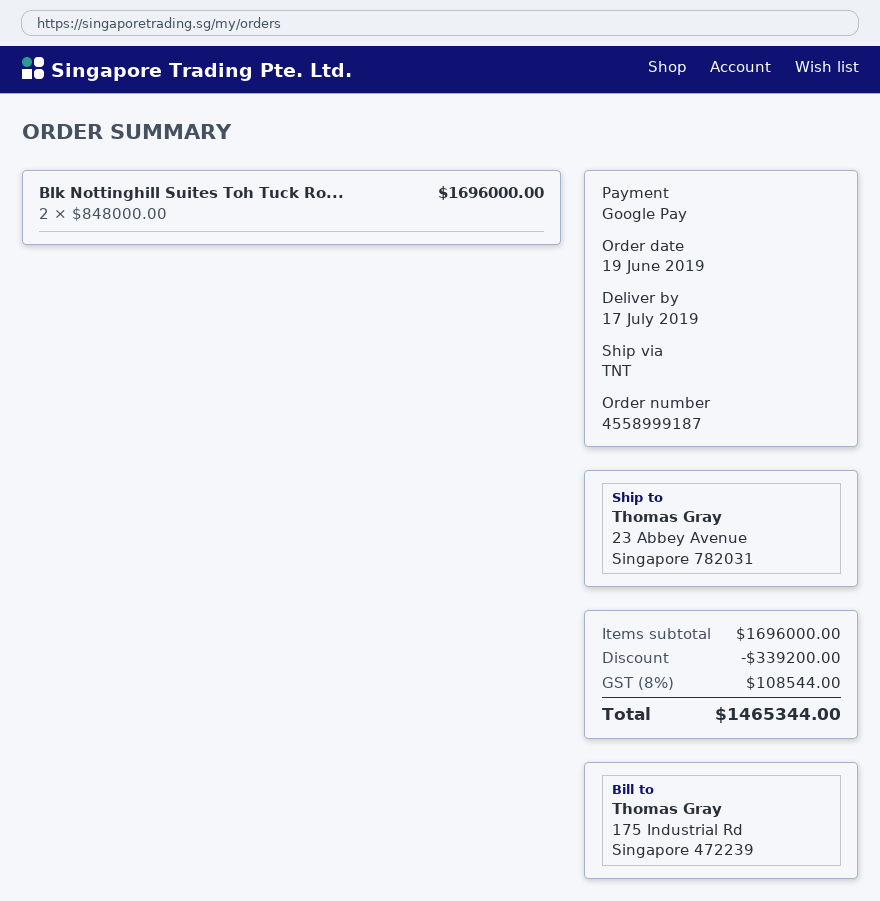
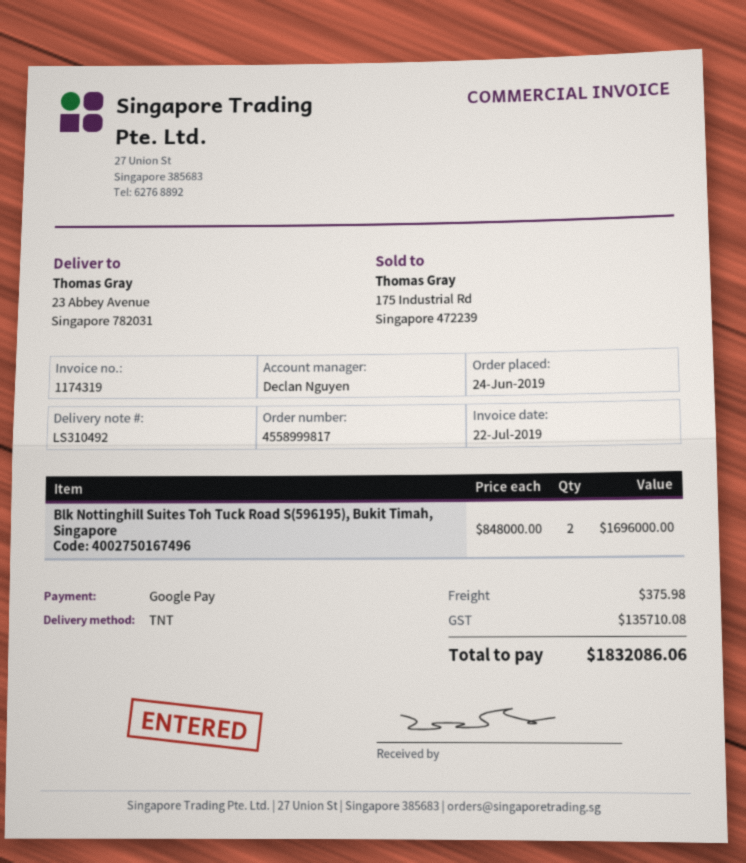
order number: 4558999187 -> 4558999817
order date: 2019-06-19 -> 2019-06-24
discount: 339200.00 -> none
shipping: none -> 375.98
tax: 108544.00 -> 135710.08
total: 1465344.00 -> 1832086.06

